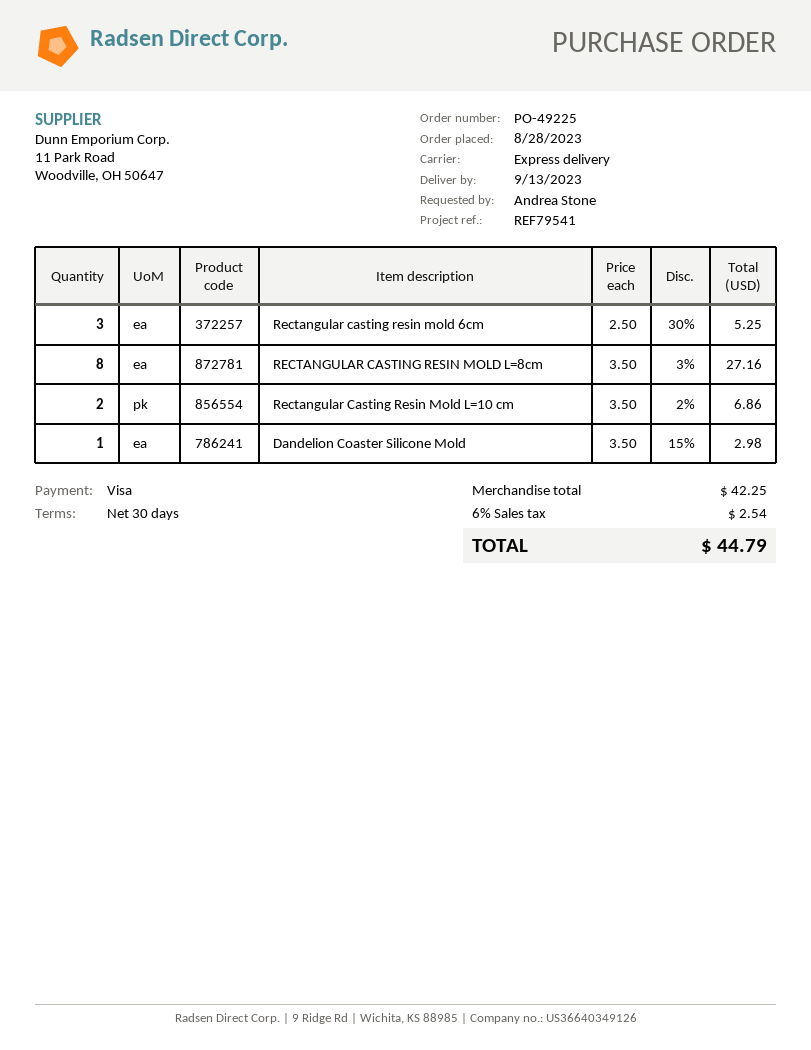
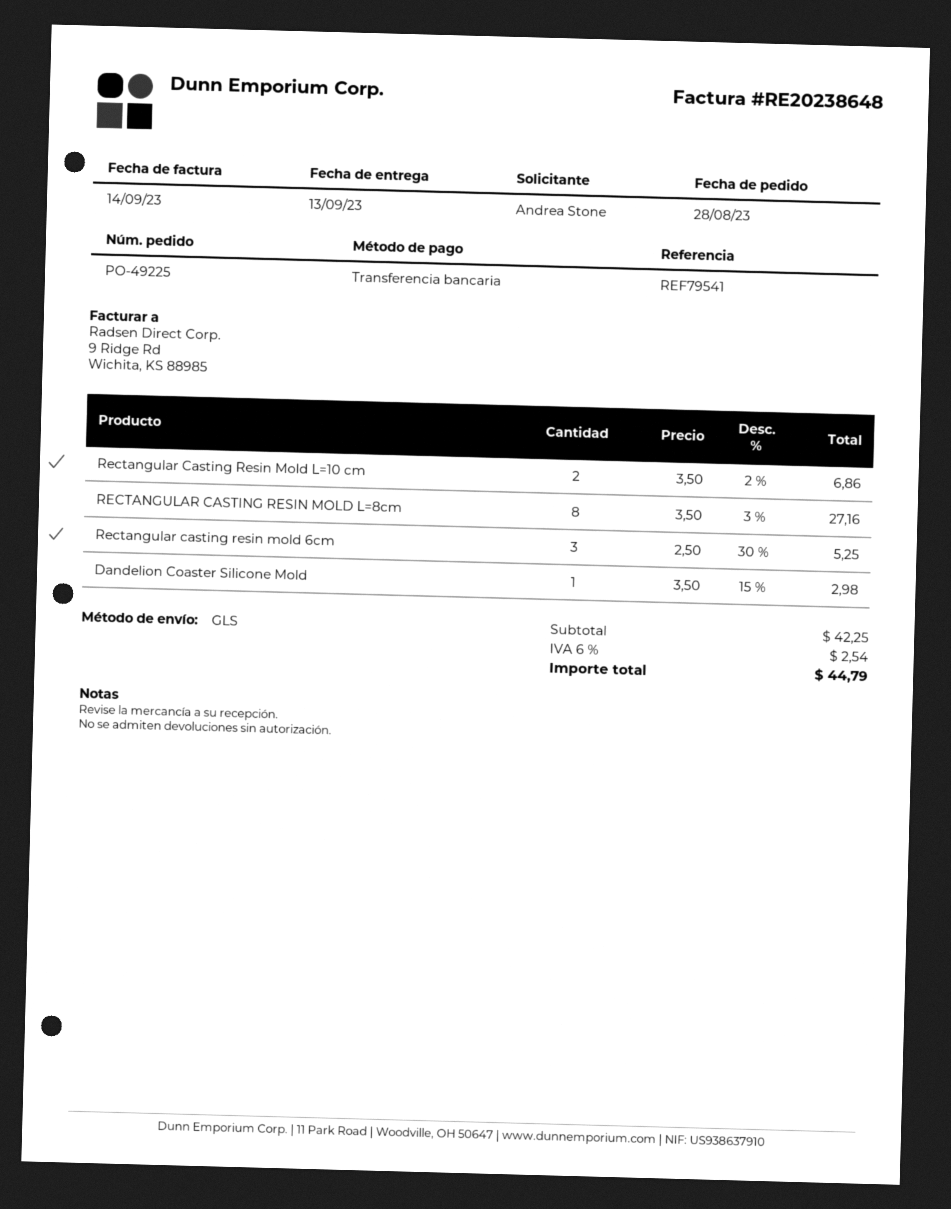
payment method: Visa -> bank transfer
shipping method: express -> GLS

